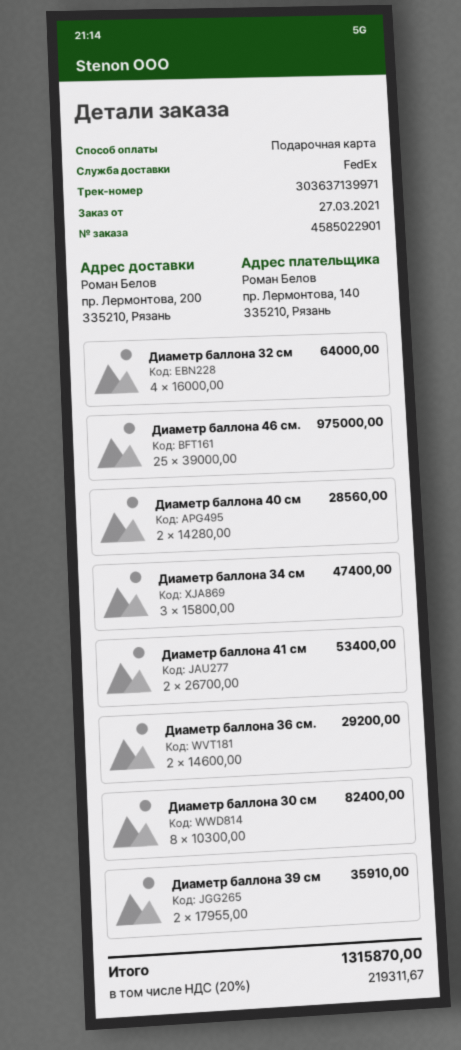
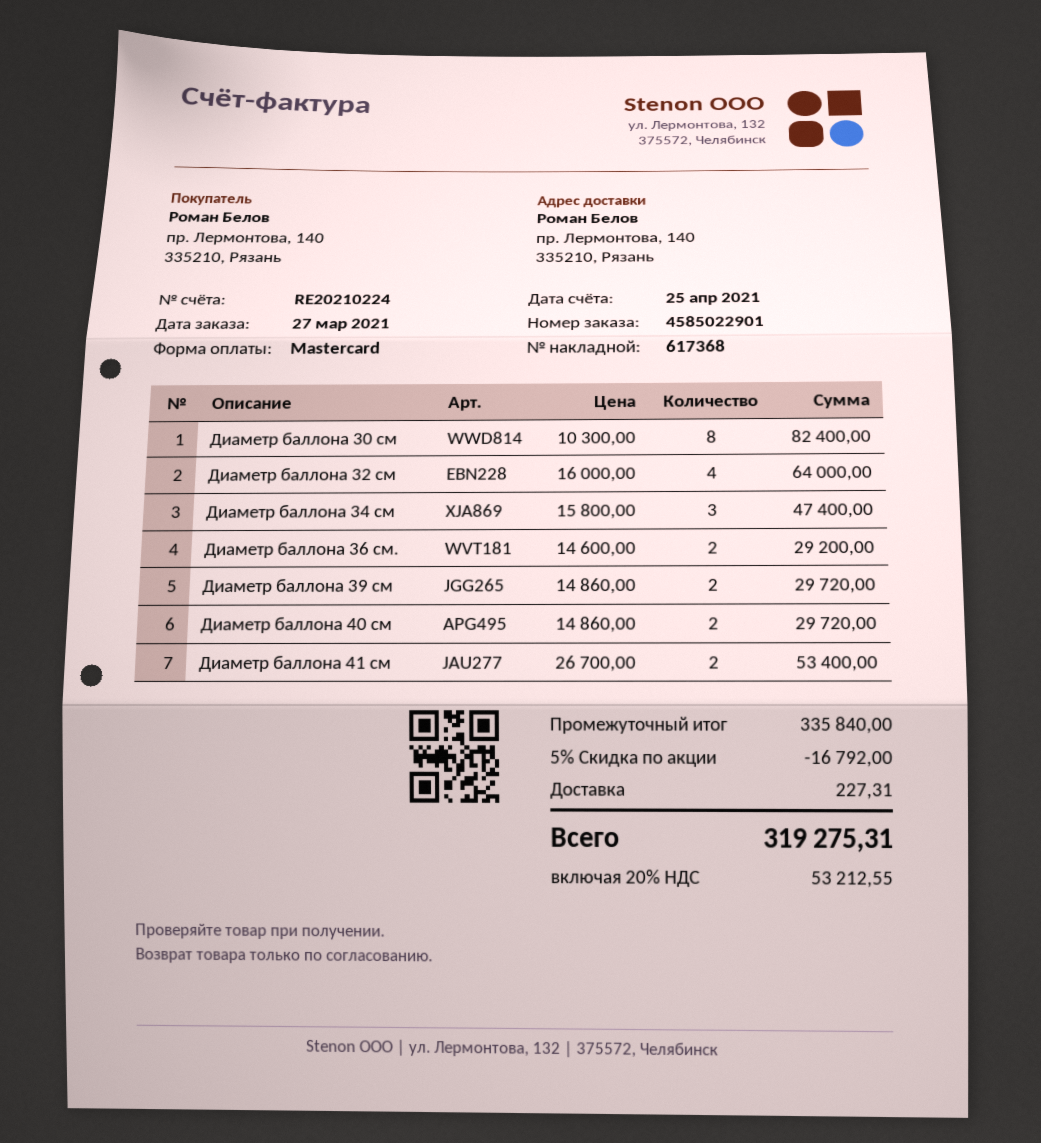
payment method: gift card -> Mastercard
ship to: пр. Лермонтова, 200, 335210, Рязань -> пр. Лермонтова, 140, 335210, Рязань
Диаметр баллона 46 см.: 25 x 39000.00 = 975000.00 -> none
Диаметр баллона 40 см: 2 x 14280.00 = 28560.00 -> 2 x 14860.00 = 29720.00
Диаметр баллона 39 см: 2 x 17955.00 = 35910.00 -> 2 x 14860.00 = 29720.00
discount: none -> 5% = 16792.00
shipping: none -> 227.31
tax: 20% = 219311.67 -> 20% = 53212.55
total: 1315870.00 -> 319275.31

